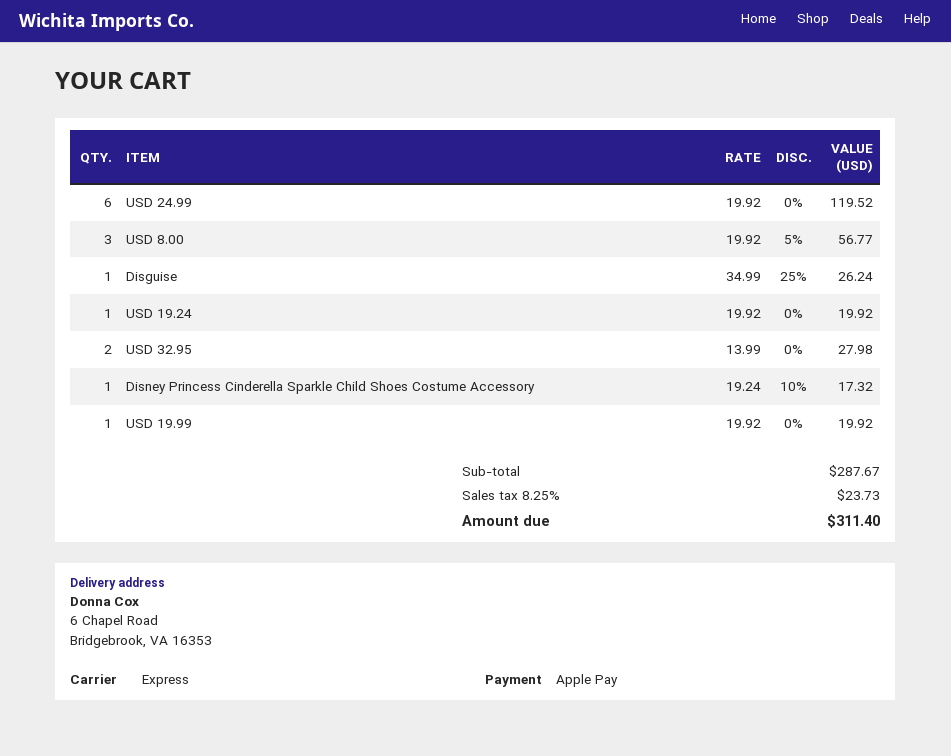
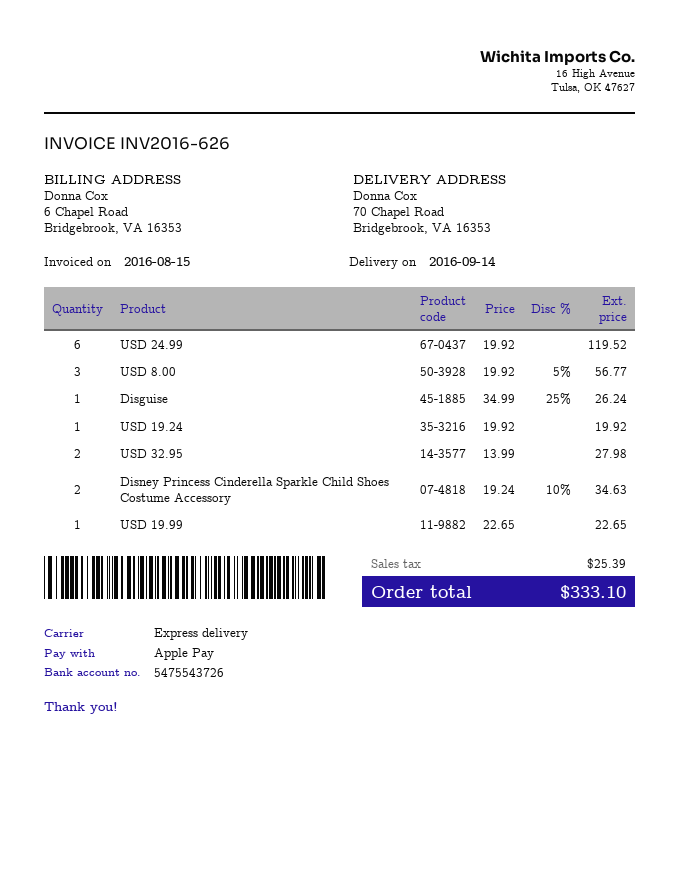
ship to: 6 Chapel Road, Bridgebrook, VA 16353 -> 70 Chapel Road, Bridgebrook, VA 16353
Disney Princess Cinderella Sparkle Child Shoes Costume Accessory: 1 x 19.24 - 10% = 17.32 -> 2 x 19.24 - 10% = 34.63
USD 19.99: 1 x 19.92 = 19.92 -> 1 x 22.65 = 22.65
tax: 23.73 -> 25.39
total: 311.40 -> 333.10

